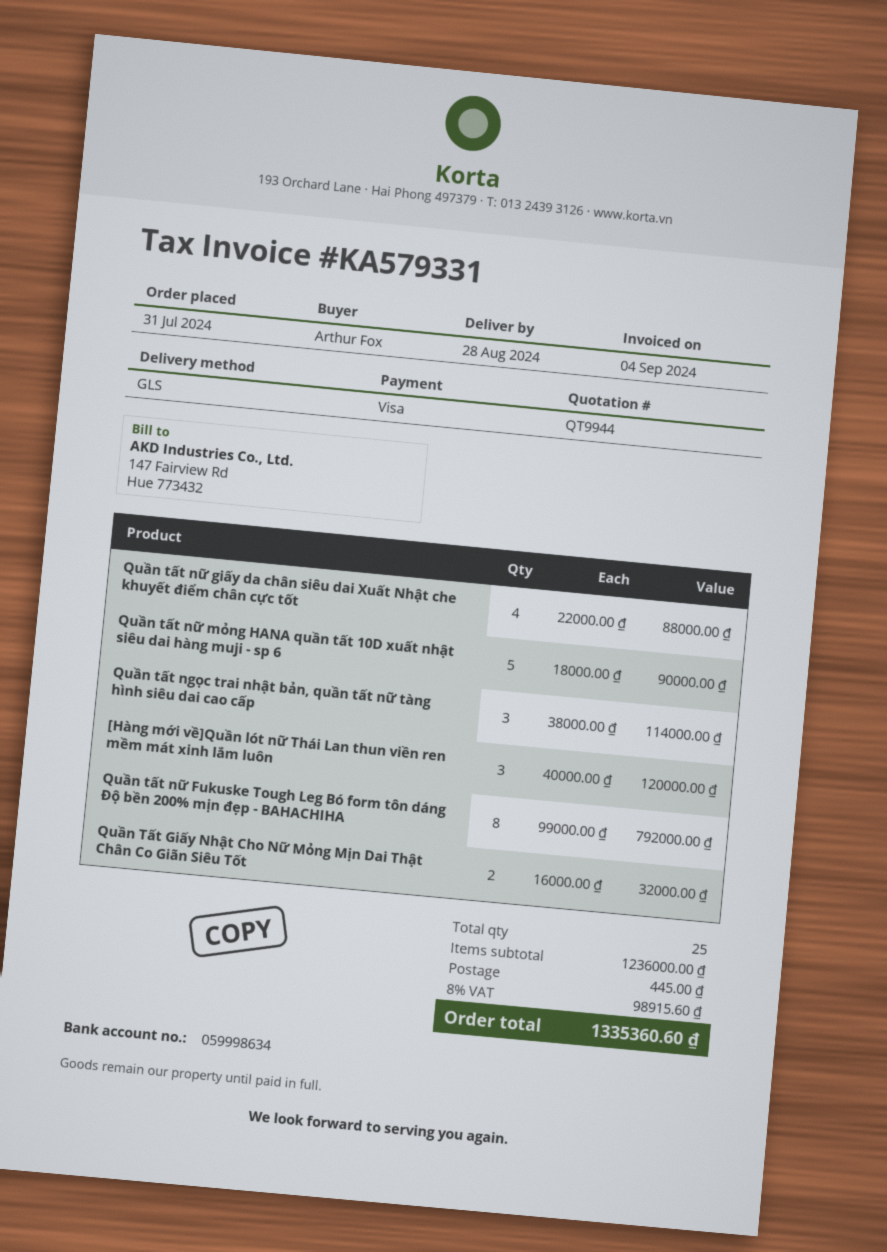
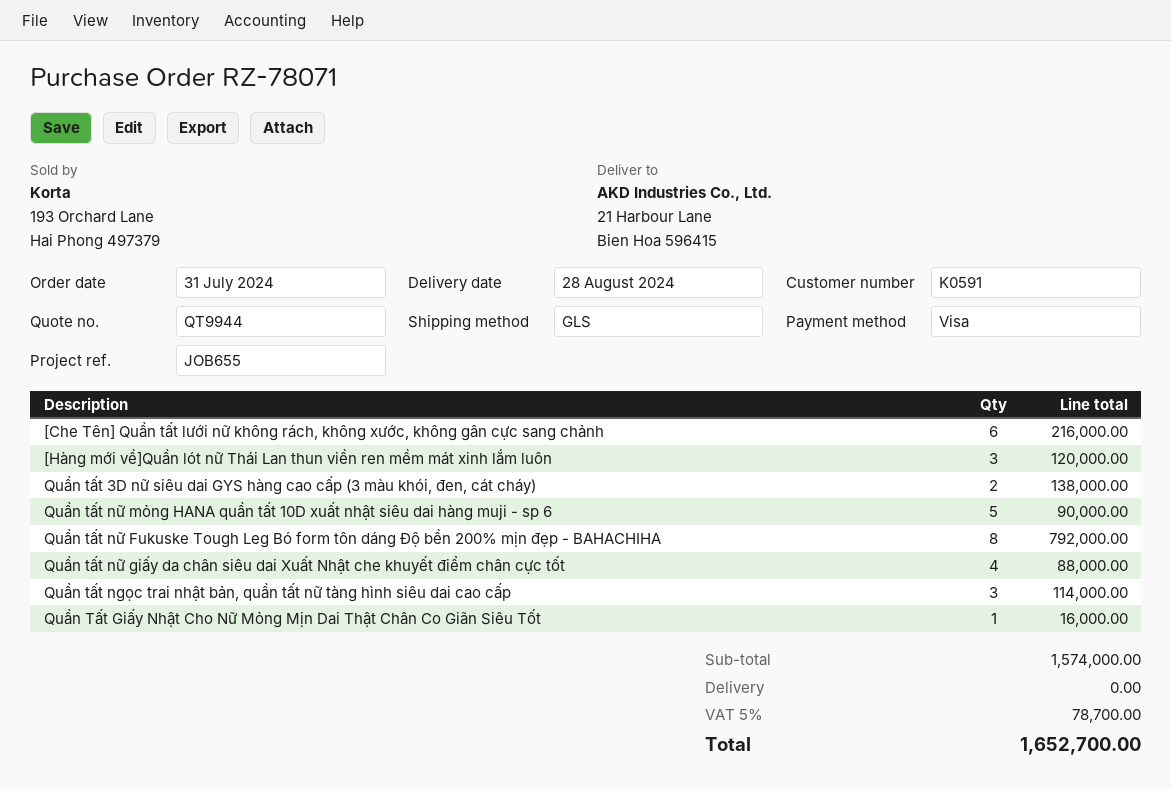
Quần Tất Giấy Nhật Cho Nữ Mỏng Mịn Dai Thật Chân Co Giãn Siêu Tốt: 2 for 32000.00 -> 1 for 16000.00
[Che Tên] Quần tất lưới nữ không rách, không xước, không gân cực sang chảnh: none -> 6 for 216000.00
Quần tất 3D nữ siêu dai GYS hàng cao cấp (3 màu khói, đen, cát cháy): none -> 2 for 138000.00
subtotal: 1236000.00 -> 1574000.00
shipping: 445.00 -> 0.00
tax: 8% = 98915.60 -> 5% = 78700.00
total: 1335360.60 -> 1652700.00

